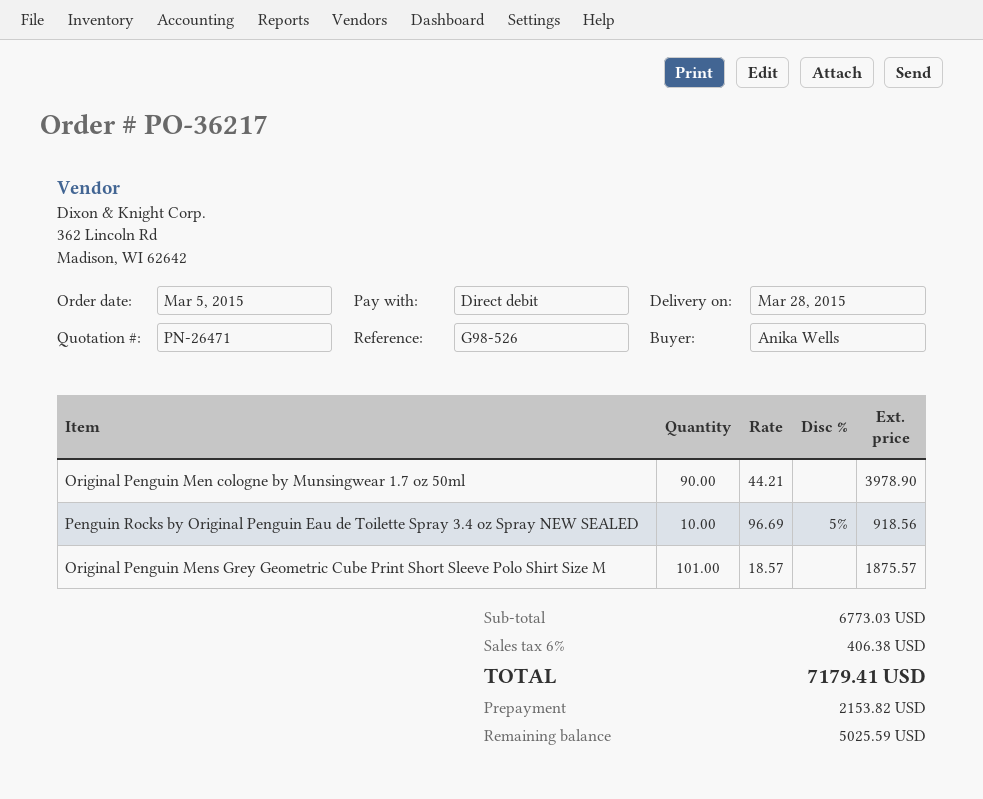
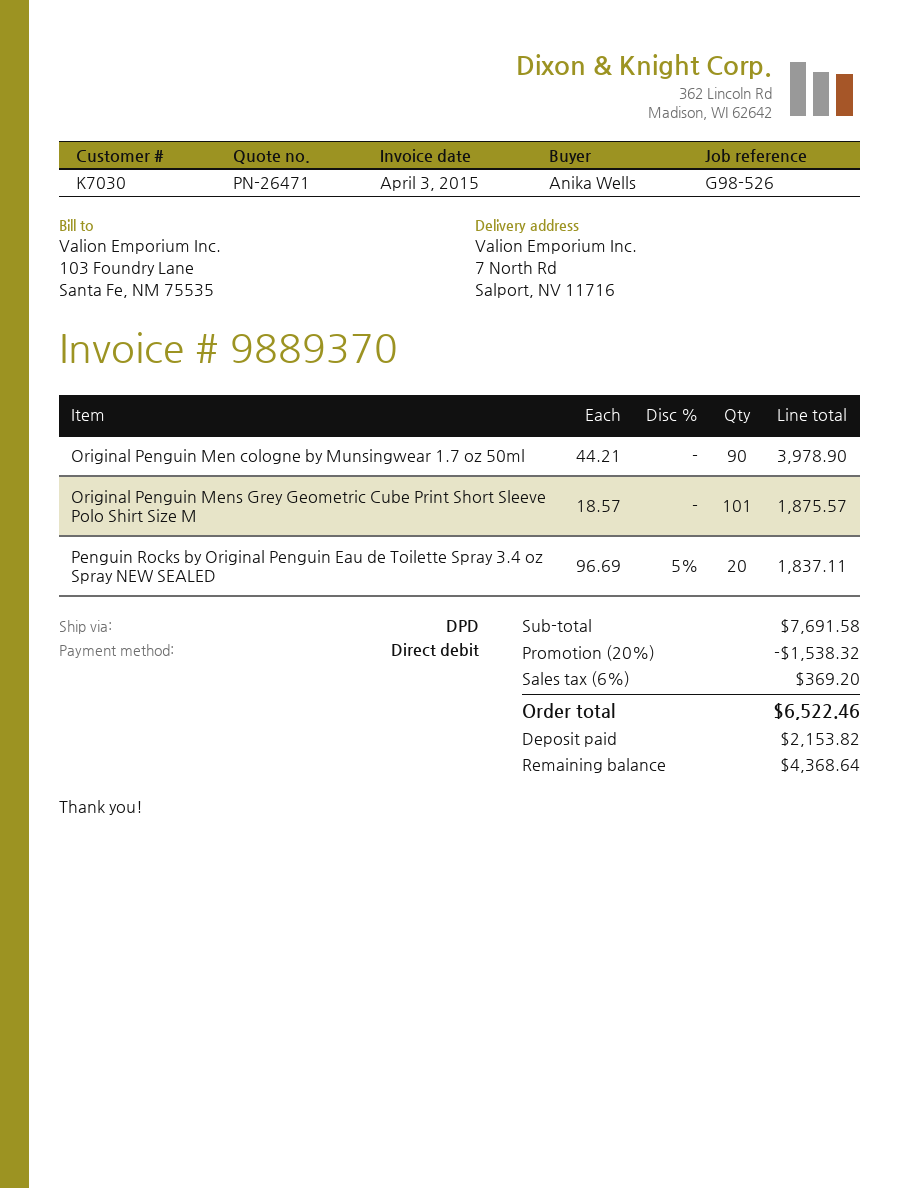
Penguin Rocks by Original Penguin Eau de Toilette Spray 3.4 oz Spray NEW SEALED: 10 x 96.69 - 5% = 918.56 -> 20 x 96.69 - 5% = 1837.11
subtotal: 6773.03 -> 7691.58
discount: none -> 20% = 1538.32
tax: 6% = 406.38 -> 6% = 369.20
total: 7179.41 -> 6522.46
balance: 5025.59 -> 4368.64

